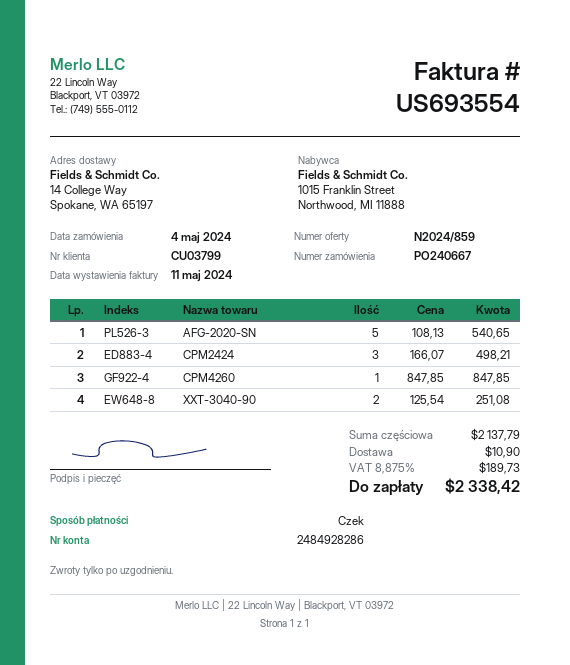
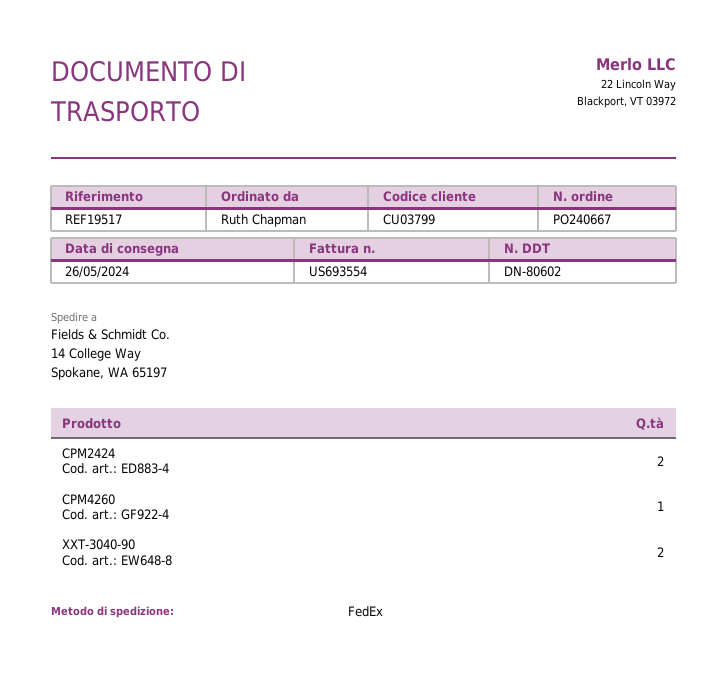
AFG-2020-SN: 5 -> none
CPM2424: 3 -> 2

